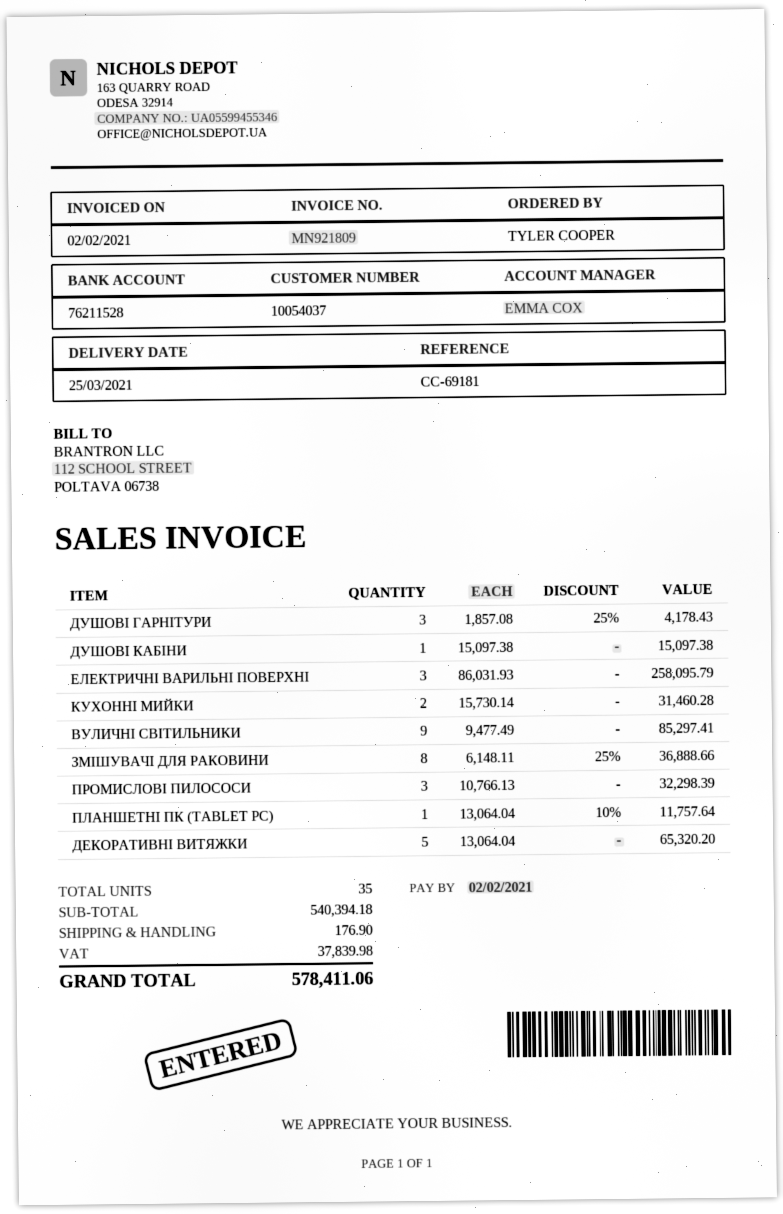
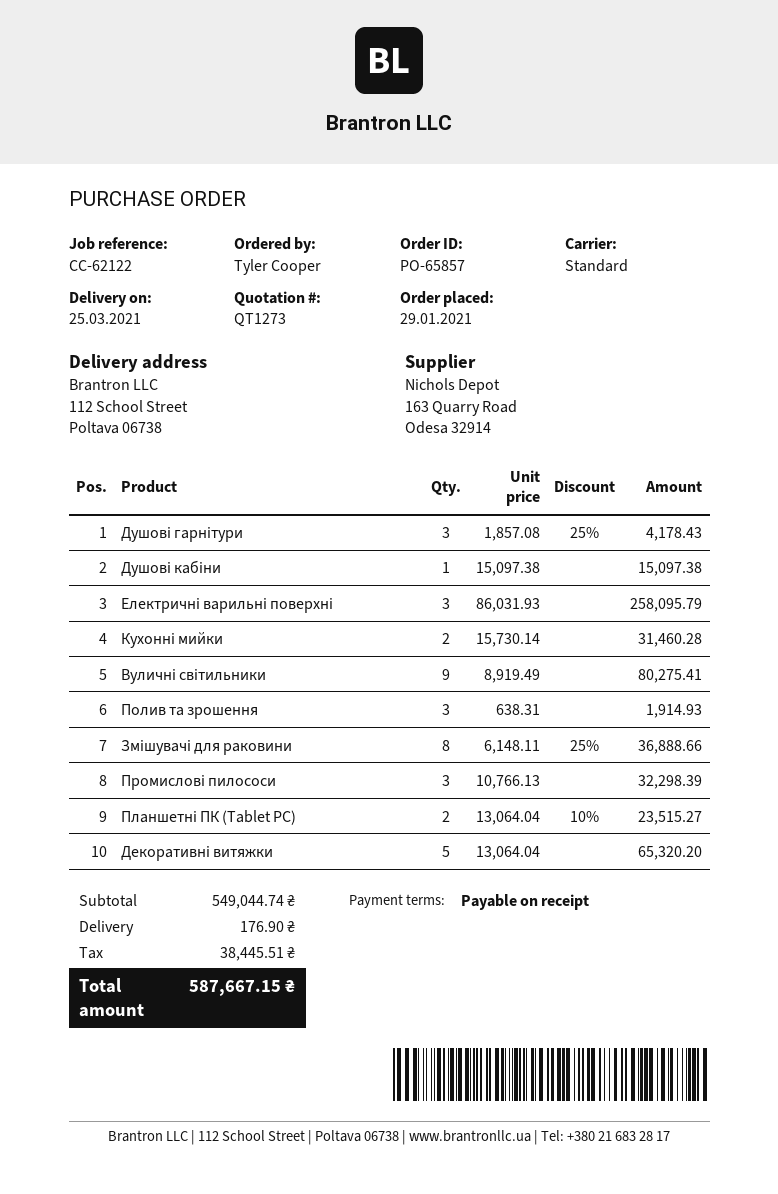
reference: CC-69181 -> CC-62122
ВУЛИЧНІ СВІТИЛЬНИКИ: 9 x 9477.49 = 85297.41 -> 9 x 8919.49 = 80275.41
ПЛАНШЕТНІ ПК (TABLET PC): 1 x 13064.04 - 10% = 11757.64 -> 2 x 13064.04 - 10% = 23515.27
Полив та зрошення: none -> 3 x 638.31 = 1914.93
subtotal: 540394.18 -> 549044.74
tax: 37839.98 -> 38445.51
total: 578411.06 -> 587667.15

